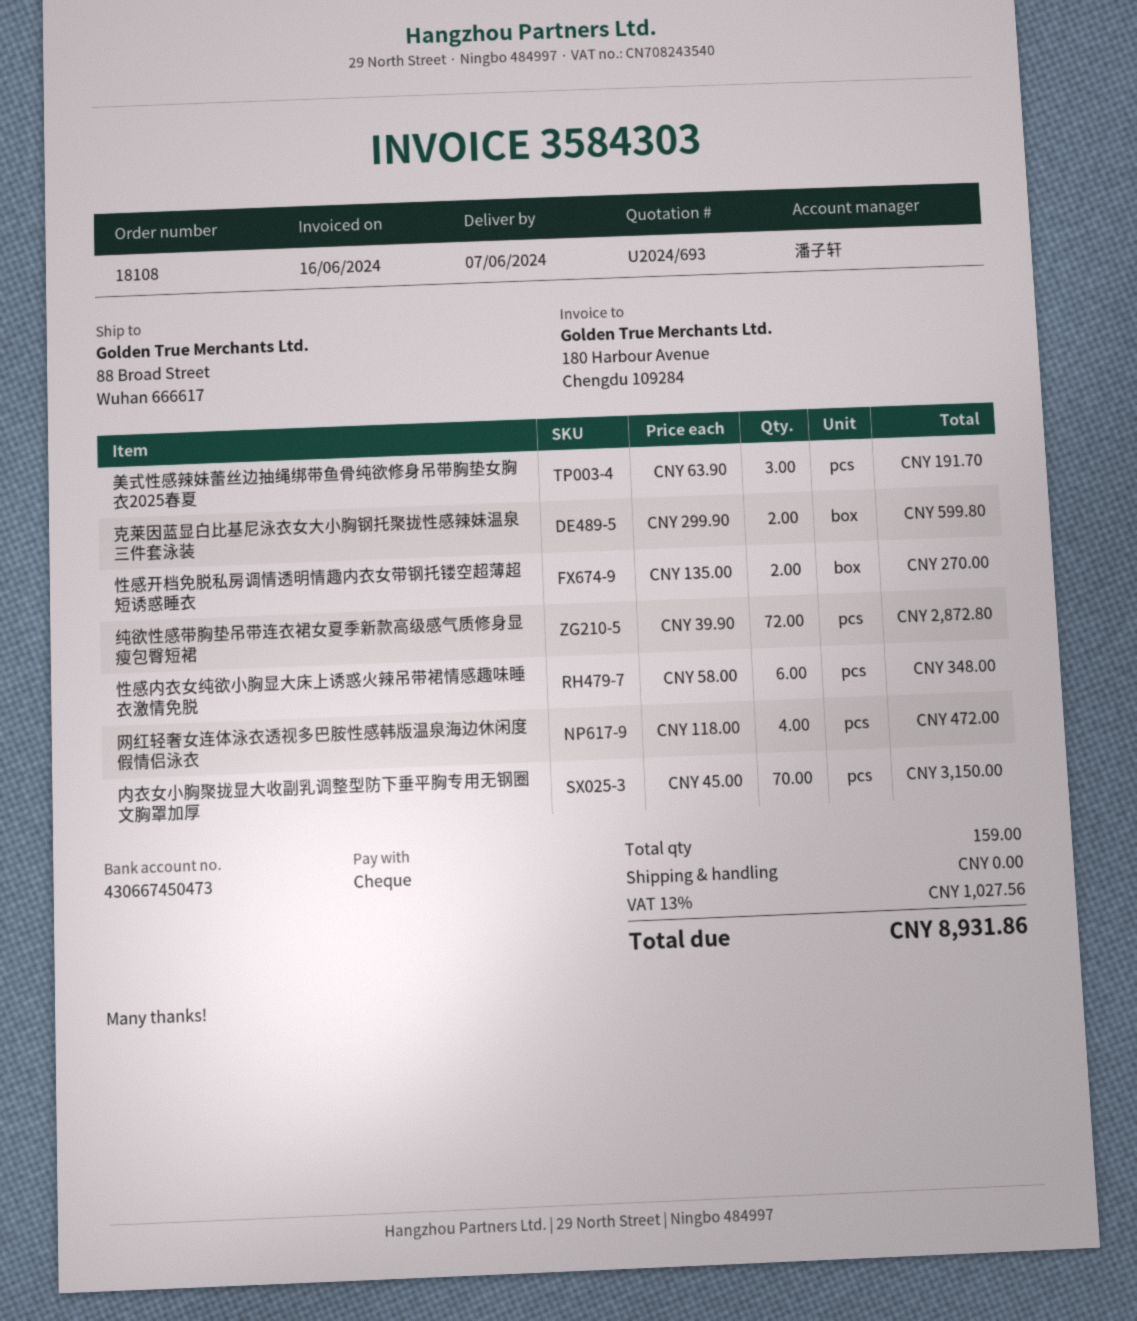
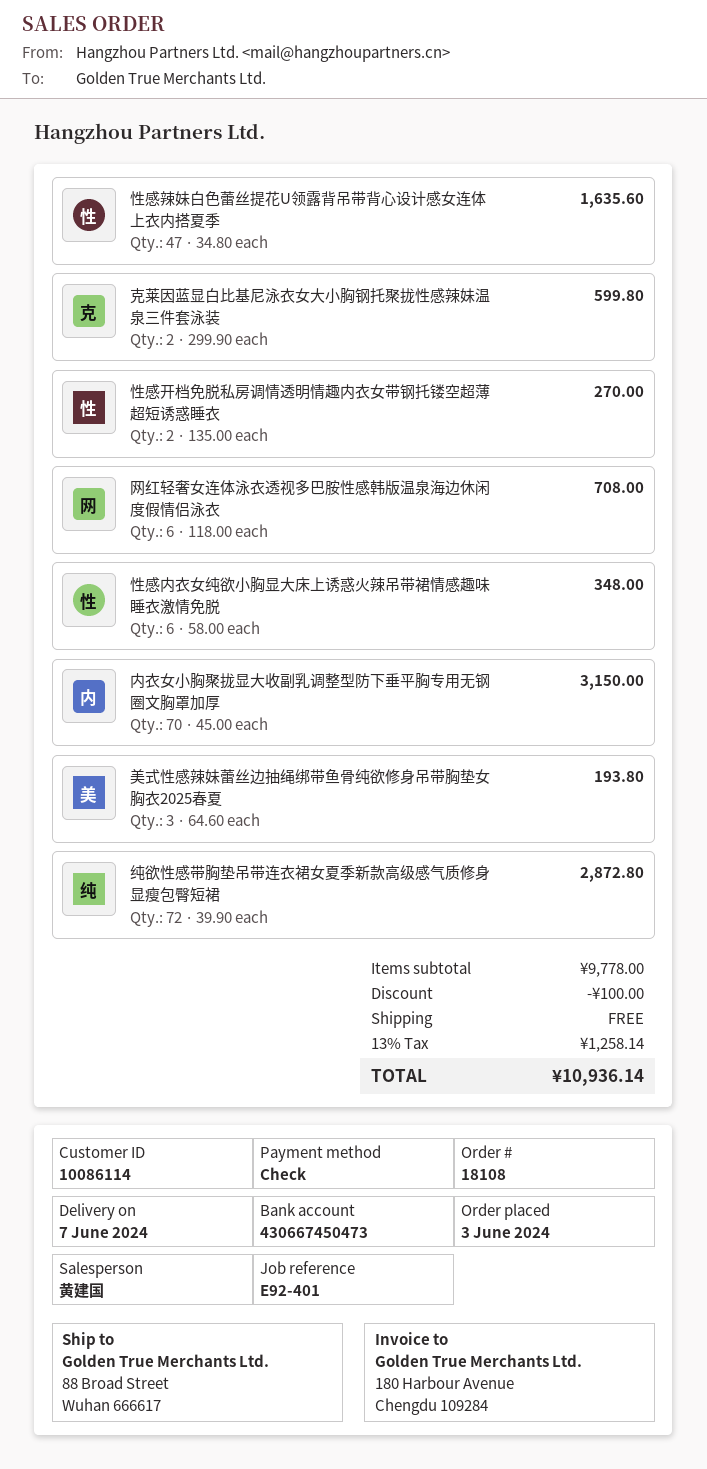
sales rep: 潘子轩 -> 黄建国
美式性感辣妹蕾丝边抽绳绑带鱼骨纯欲修身吊带胸垫女胸衣2025春夏: 3 x 63.90 = 191.70 -> 3 x 64.60 = 193.80
网红轻奢女连体泳衣透视多巴胺性感韩版温泉海边休闲度假情侣泳衣: 4 x 118.00 = 472.00 -> 6 x 118.00 = 708.00
性感辣妹白色蕾丝提花U领露背吊带背心设计感女连体上衣内搭夏季: none -> 47 x 34.80 = 1635.60
discount: none -> 100.00
tax: 13% = 1027.56 -> 13% = 1258.14
total: 8931.86 -> 10936.14

